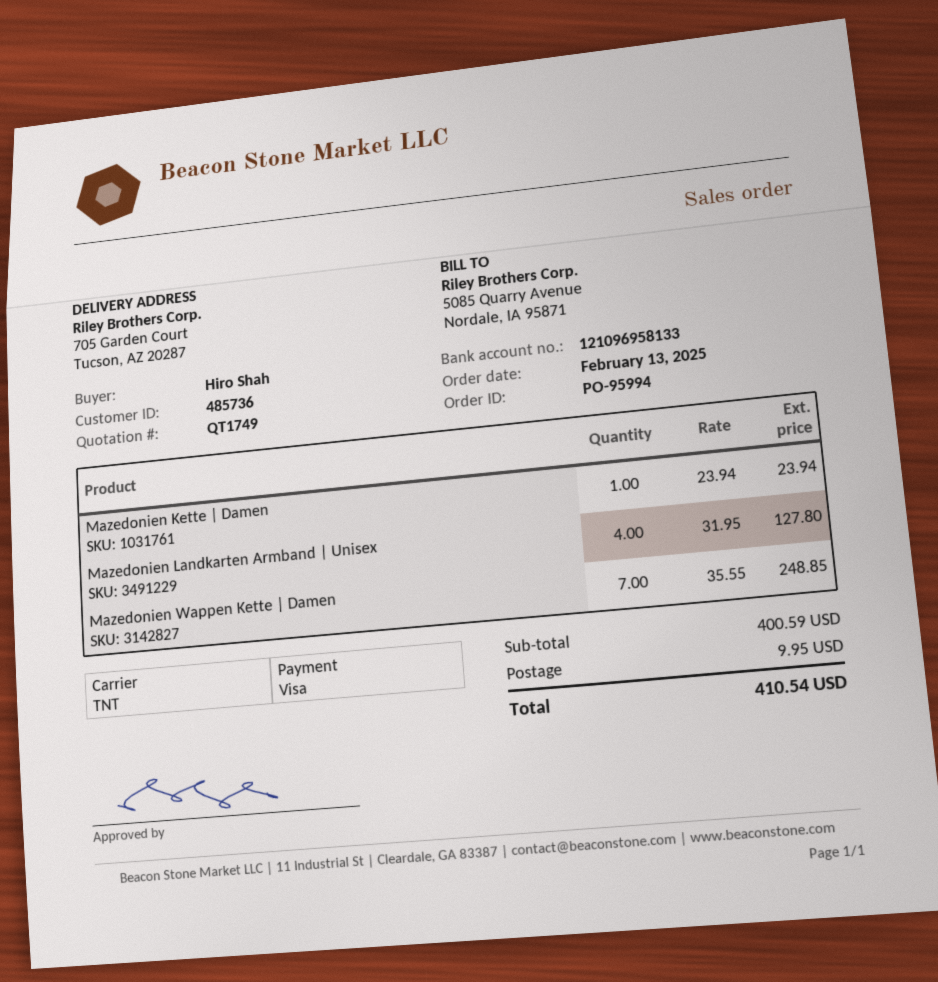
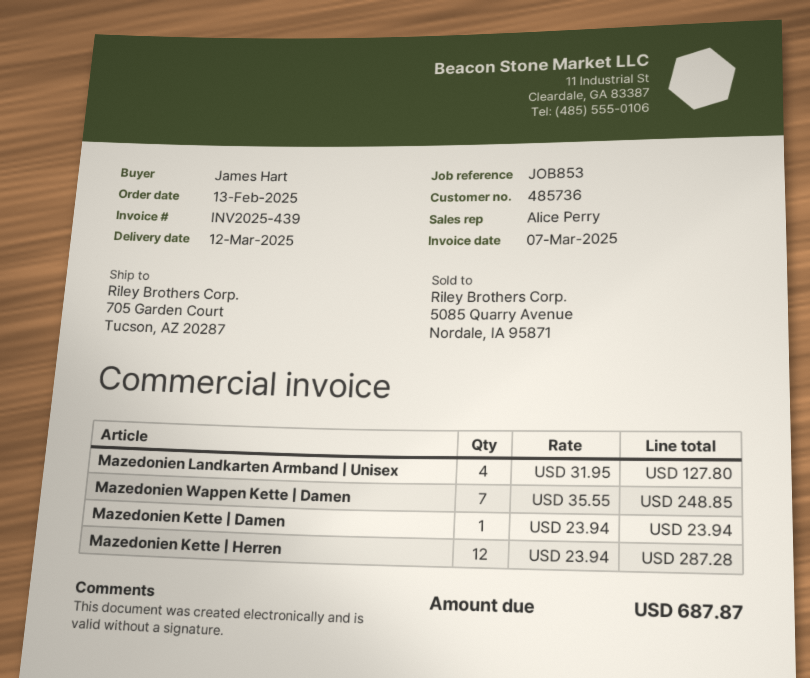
ordered by: Hiro Shah -> James Hart
Mazedonien Kette | Herren: none -> 12 x 23.94 = 287.28
shipping: 9.95 -> none
total: 410.54 -> 687.87

